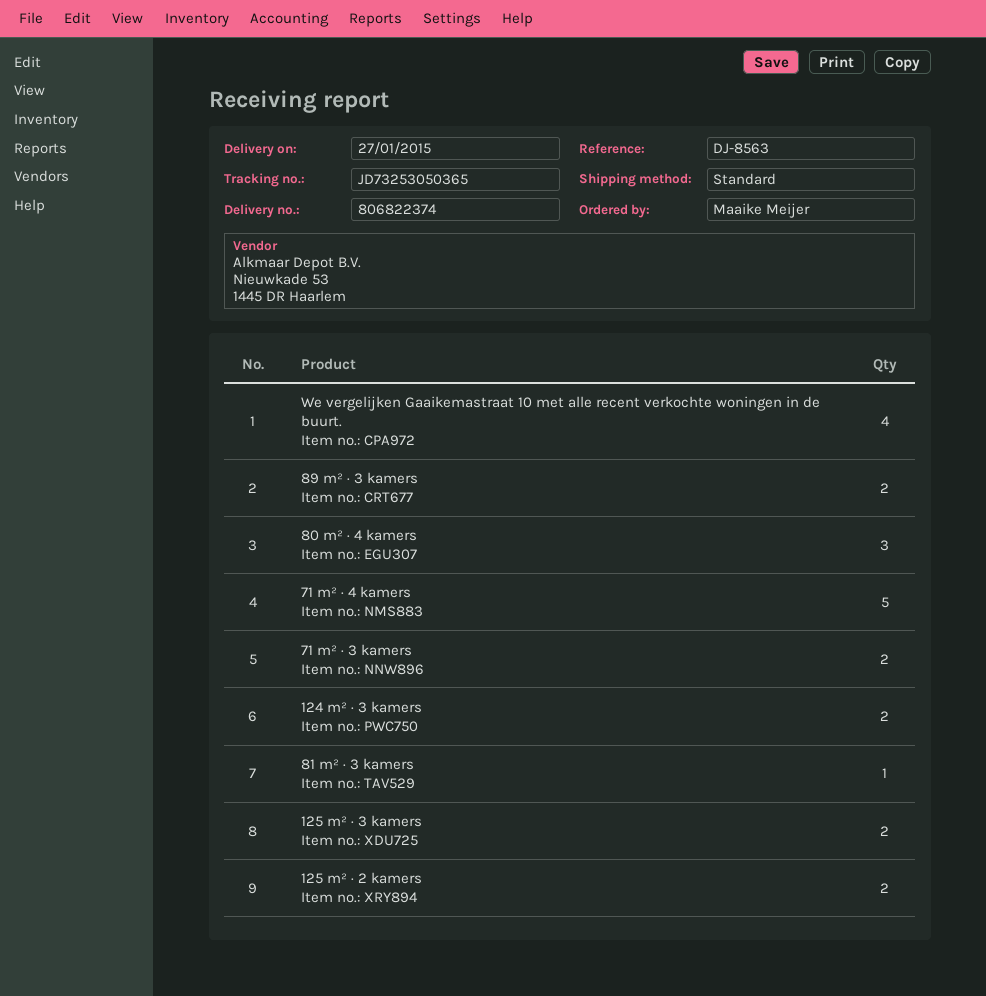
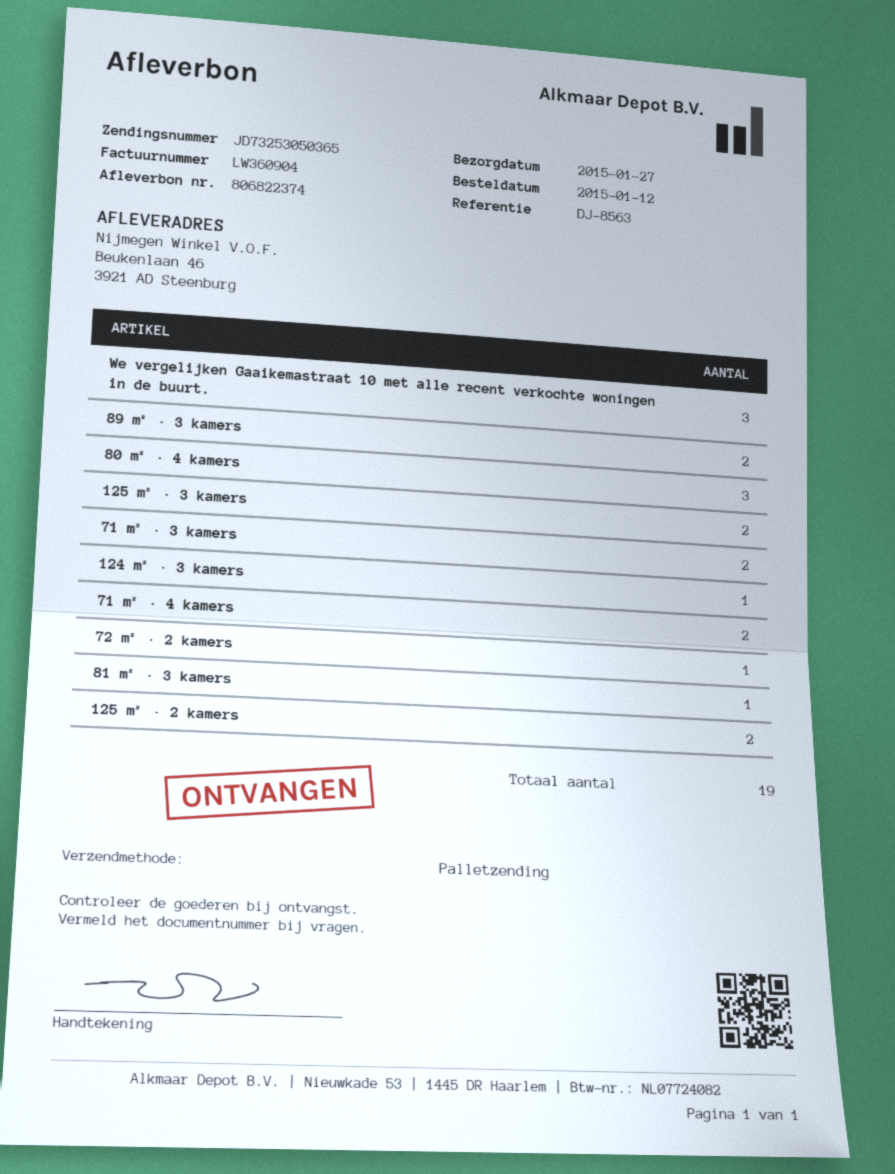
shipping method: standard -> pallet freight
We vergelijken Gaaikemastraat 10 met alle recent verkochte woningen in de buurt.: 4 -> 3
71 m² · 4 kamers: 5 -> 2
124 m² · 3 kamers: 2 -> 1
72 m² · 2 kamers: none -> 1

